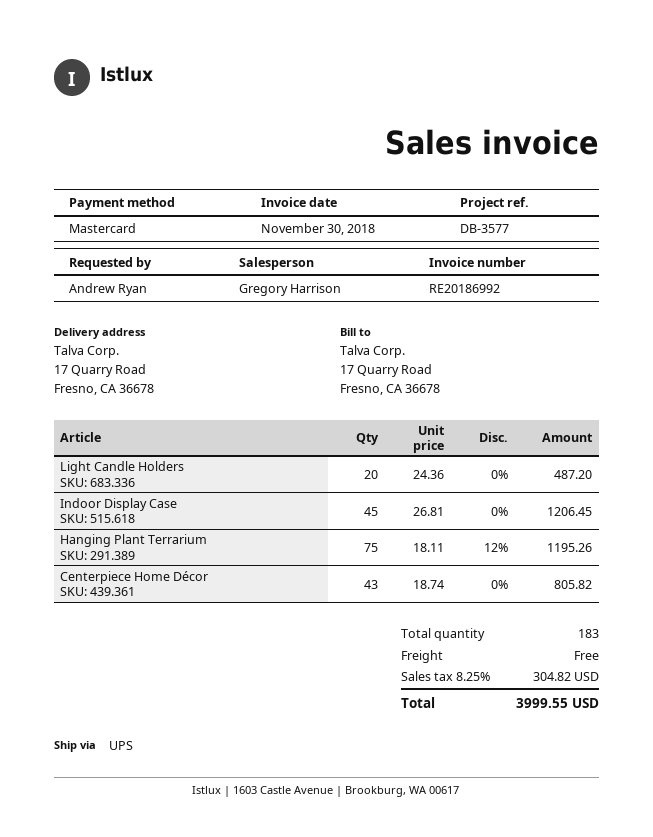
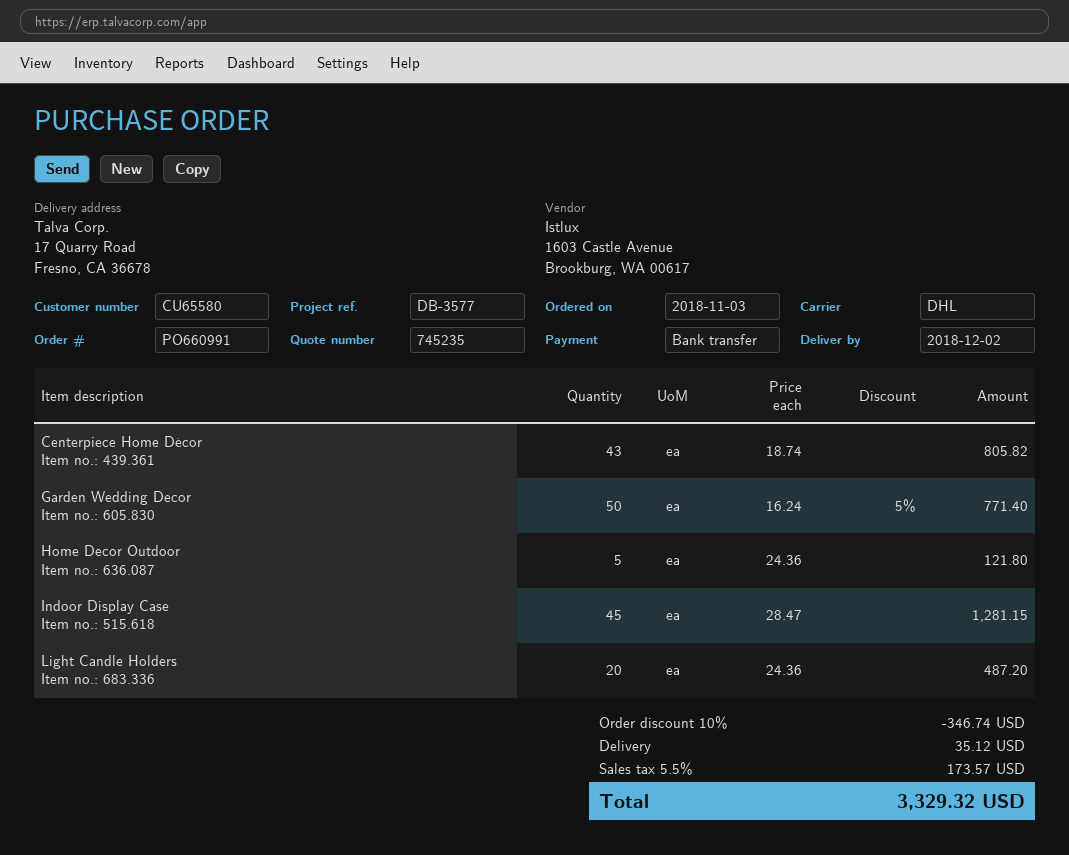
payment method: Mastercard -> bank transfer
shipping method: UPS -> DHL
Indoor Display Case: 45 x 26.81 = 1206.45 -> 45 x 28.47 = 1281.15
Hanging Plant Terrarium: 75 x 18.11 - 12% = 1195.26 -> none
Garden Wedding Decor: none -> 50 x 16.24 - 5% = 771.40
Home Decor Outdoor: none -> 5 x 24.36 = 121.80
discount: none -> 10% = 346.74
shipping: 0.00 -> 35.12
tax: 8.25% = 304.82 -> 5.5% = 173.57
total: 3999.55 -> 3329.32

